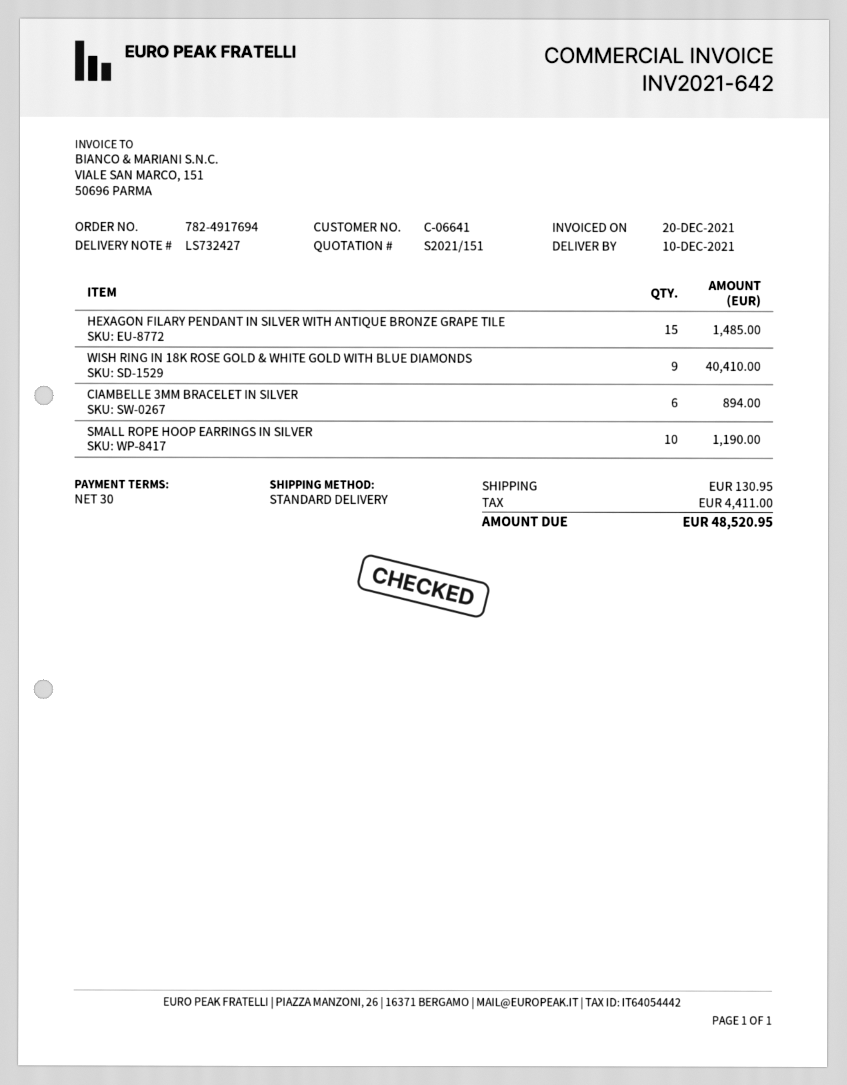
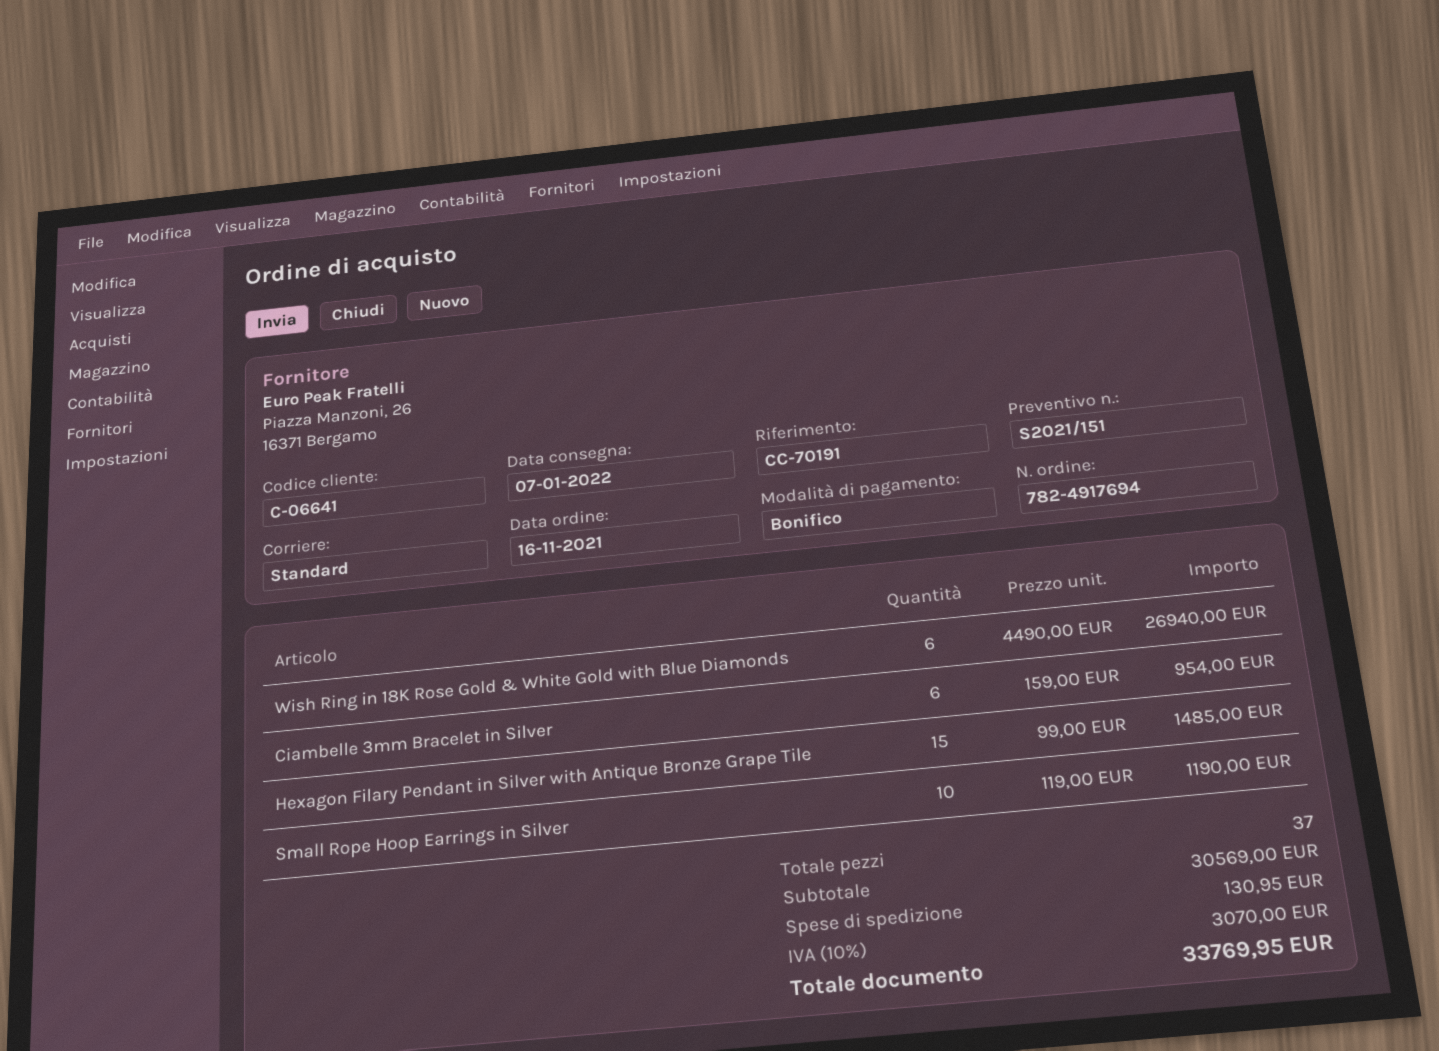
delivery date: 2021-12-10 -> 2022-01-07
WISH RING IN 18K ROSE GOLD & WHITE GOLD WITH BLUE DIAMONDS: 9 for 40410.00 -> 6 for 26940.00
CIAMBELLE 3MM BRACELET IN SILVER: 6 for 894.00 -> 6 for 954.00
tax: 4411.00 -> 3070.00
total: 48520.95 -> 33769.95

